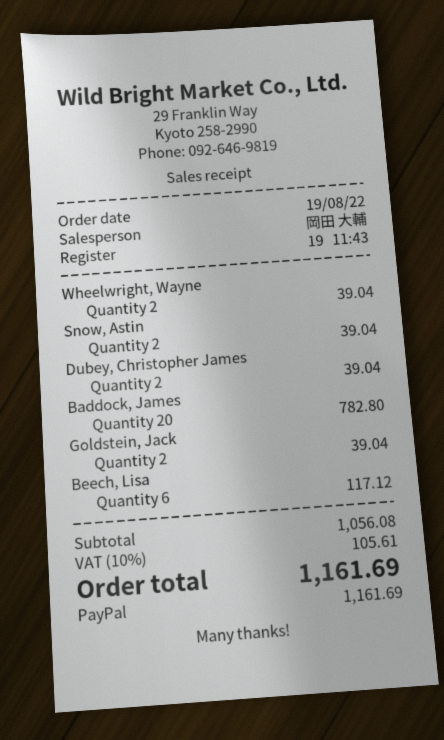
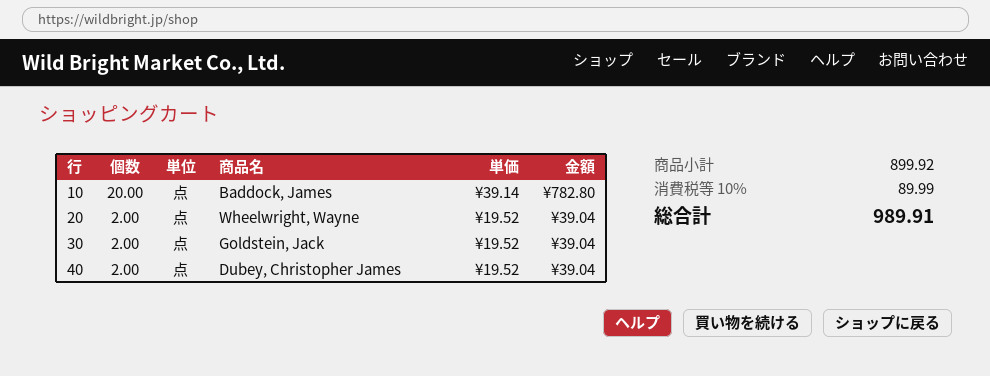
Snow, Astin: 2 for 39.04 -> none
Beech, Lisa: 6 for 117.12 -> none
subtotal: 1056.08 -> 899.92
tax: 10% = 105.61 -> 10% = 89.99
total: 1161.69 -> 989.91

